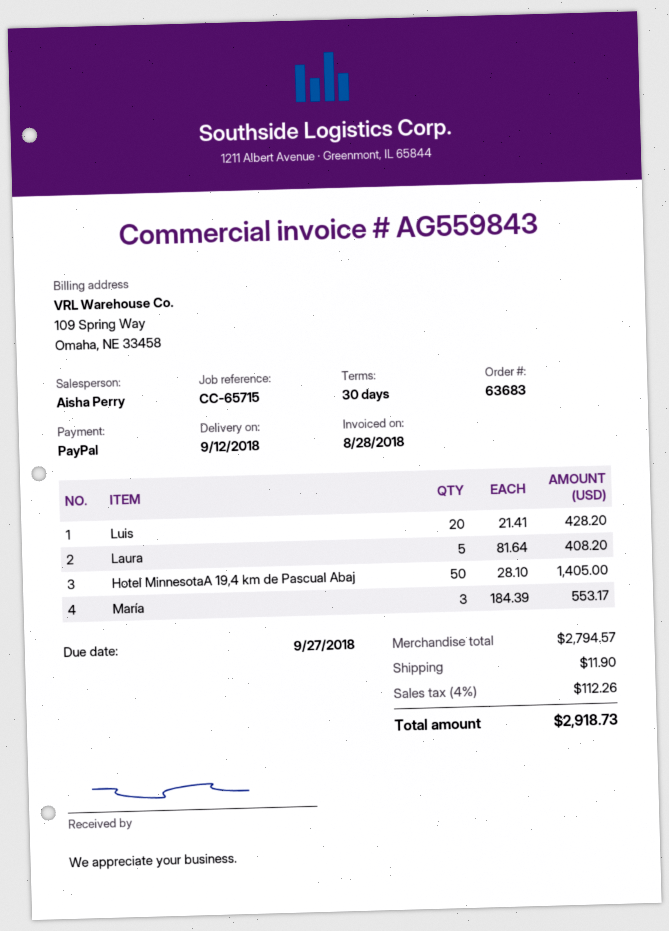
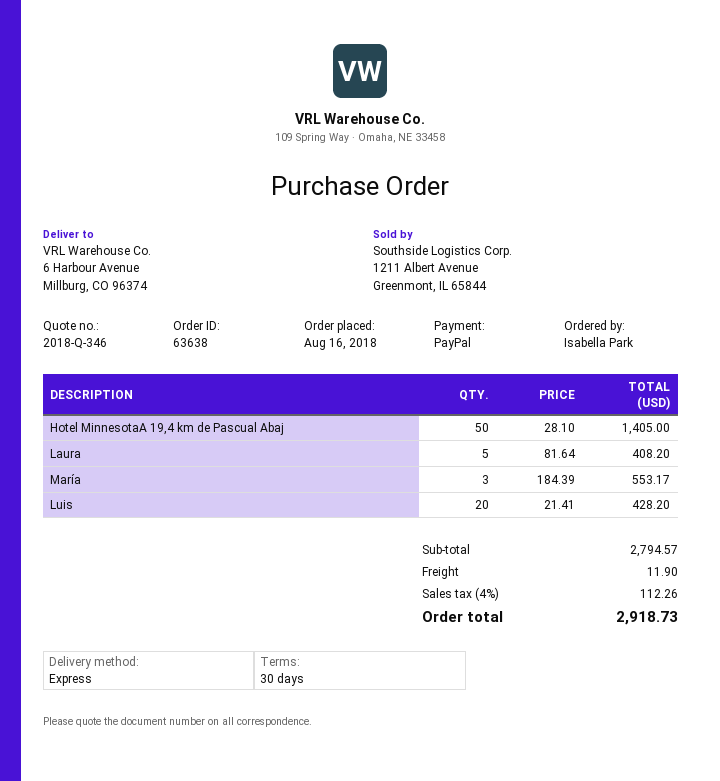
order number: 63683 -> 63638

